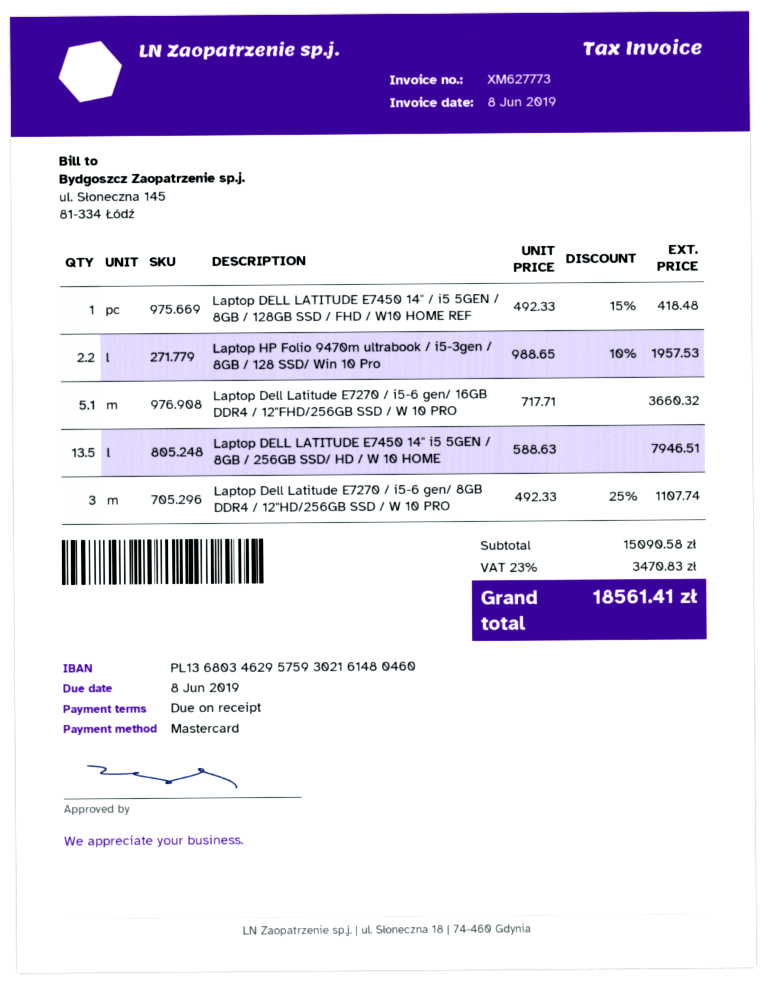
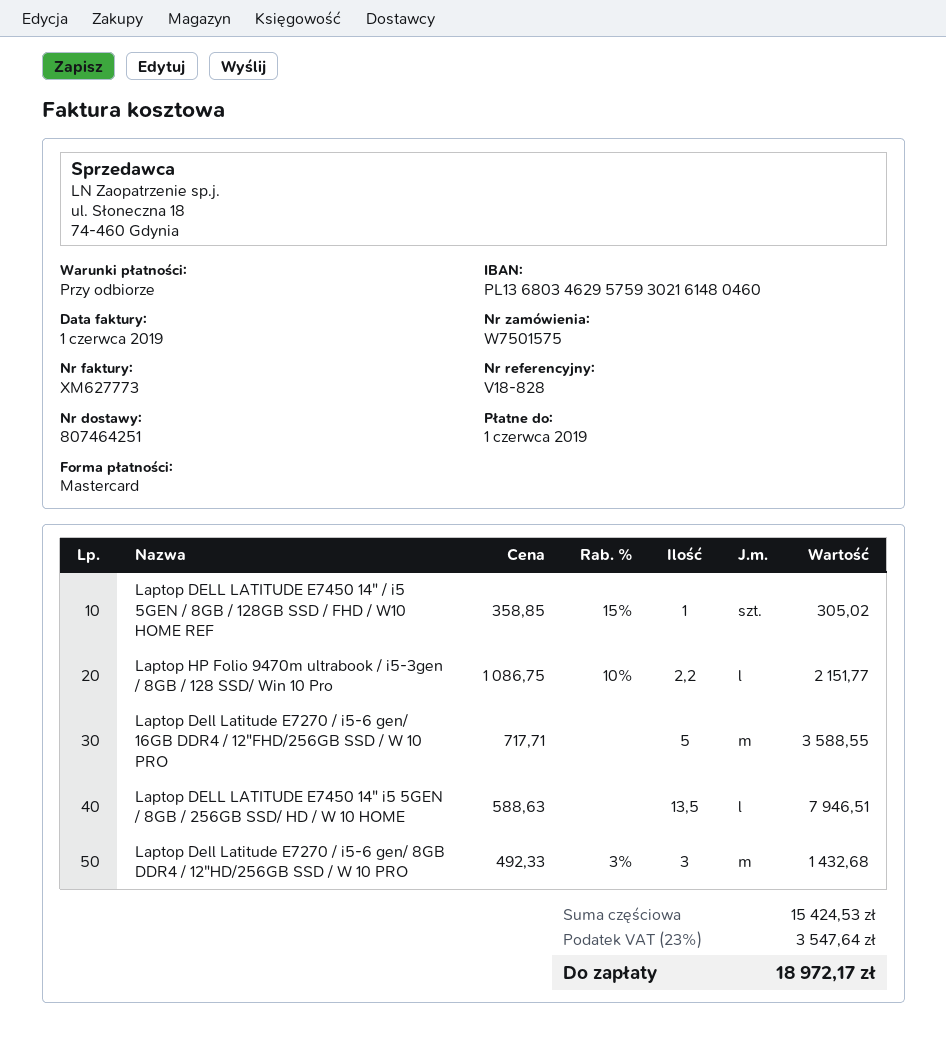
invoice date: 2019-06-08 -> 2019-06-01
due date: 2019-06-08 -> 2019-06-01
Laptop DELL LATITUDE E7450 14" / i5 5GEN / 8GB / 128GB SSD / FHD / W10 HOME REF: 1 x 492.33 - 15% = 418.48 -> 1 x 358.85 - 15% = 305.02
Laptop HP Folio 9470m ultrabook / i5-3gen / 8GB / 128 SSD/ Win 10 Pro: 2.2 x 988.65 - 10% = 1957.53 -> 2.2 x 1086.75 - 10% = 2151.77
Laptop Dell Latitude E7270 / i5-6 gen/ 16GB DDR4 / 12"FHD/256GB SSD / W 10 PRO: 5.1 x 717.71 = 3660.32 -> 5 x 717.71 = 3588.55
Laptop Dell Latitude E7270 / i5-6 gen/ 8GB DDR4 / 12"HD/256GB SSD / W 10 PRO: 3 x 492.33 - 25% = 1107.74 -> 3 x 492.33 - 3% = 1432.68
subtotal: 15090.58 -> 15424.53
tax: 23% = 3470.83 -> 23% = 3547.64
total: 18561.41 -> 18972.17

